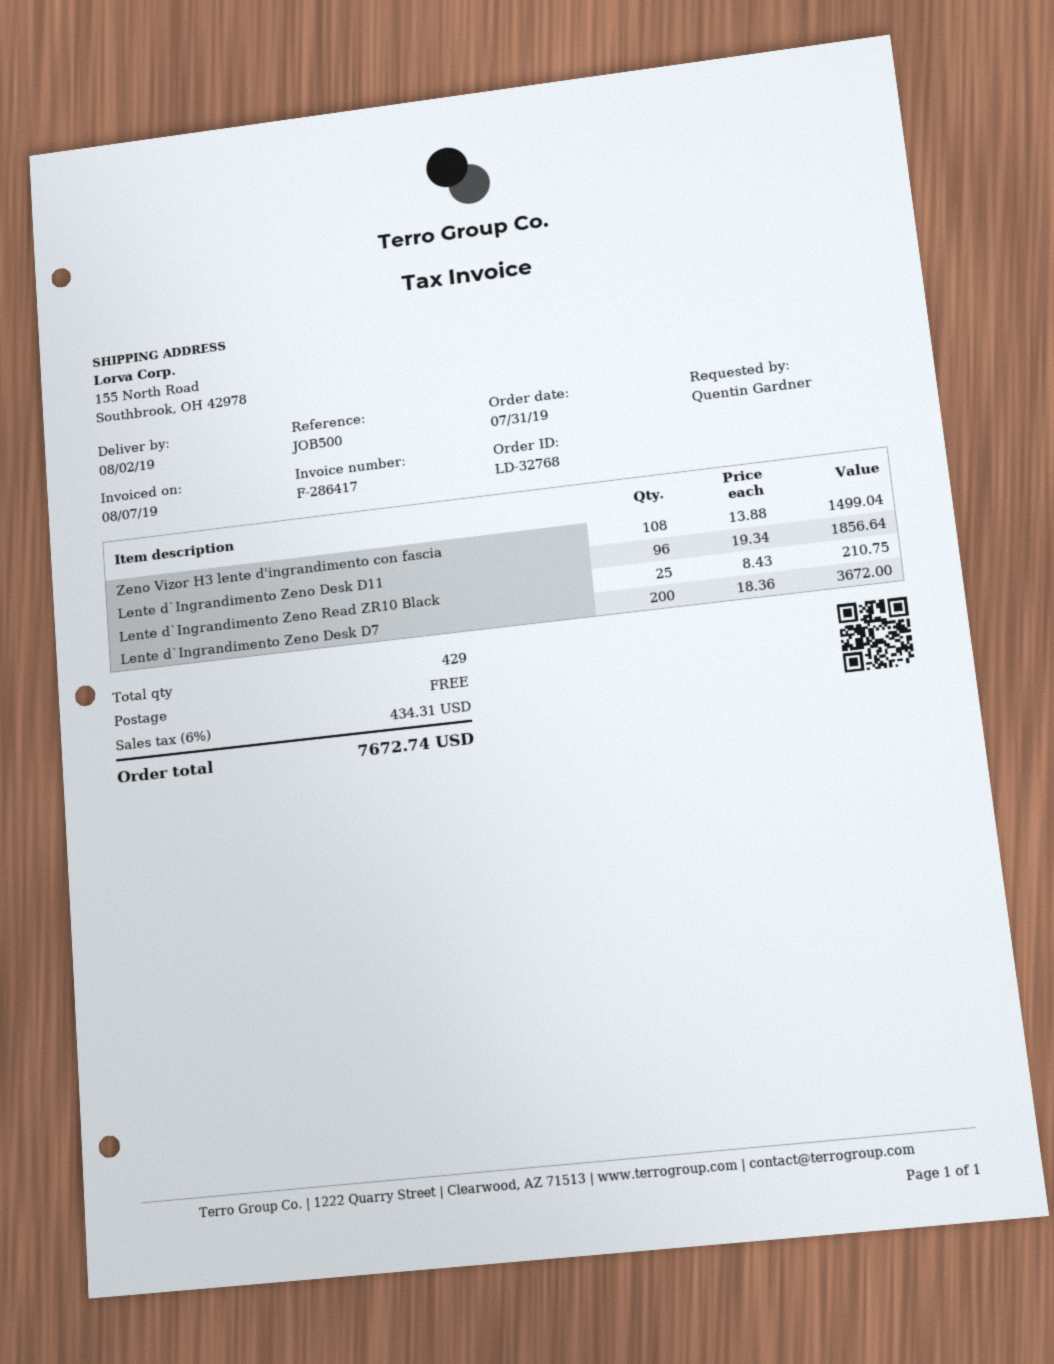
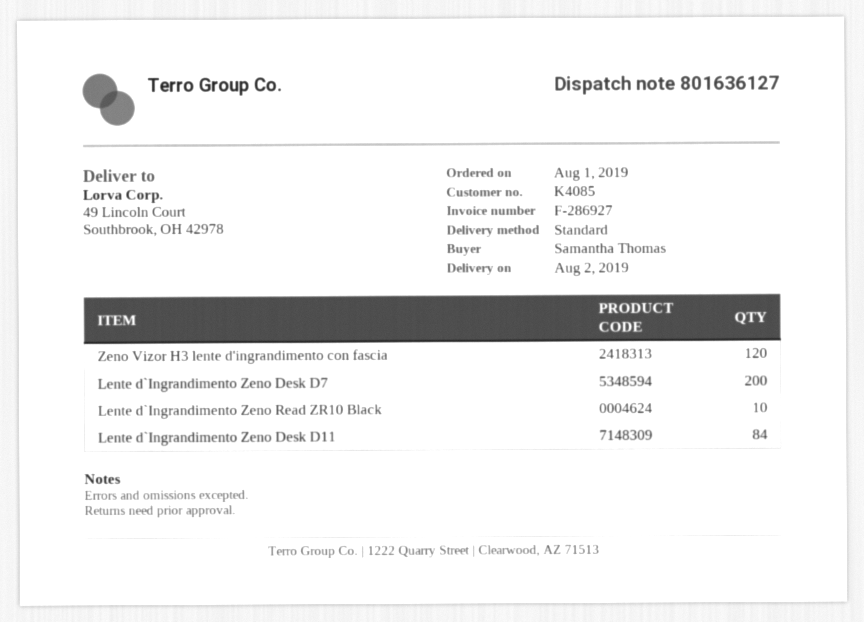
order date: 2019-07-31 -> 2019-08-01
invoice number: F-286417 -> F-286927
ordered by: Quentin Gardner -> Samantha Thomas
ship to: 155 North Road, Southbrook, OH 42978 -> 49 Lincoln Court, Southbrook, OH 42978
Zeno Vizor H3 lente d'ingrandimento con fascia: 108 -> 120
Lente d`Ingrandimento Zeno Desk D11: 96 -> 84
Lente d`Ingrandimento Zeno Read ZR10 Black: 25 -> 10

